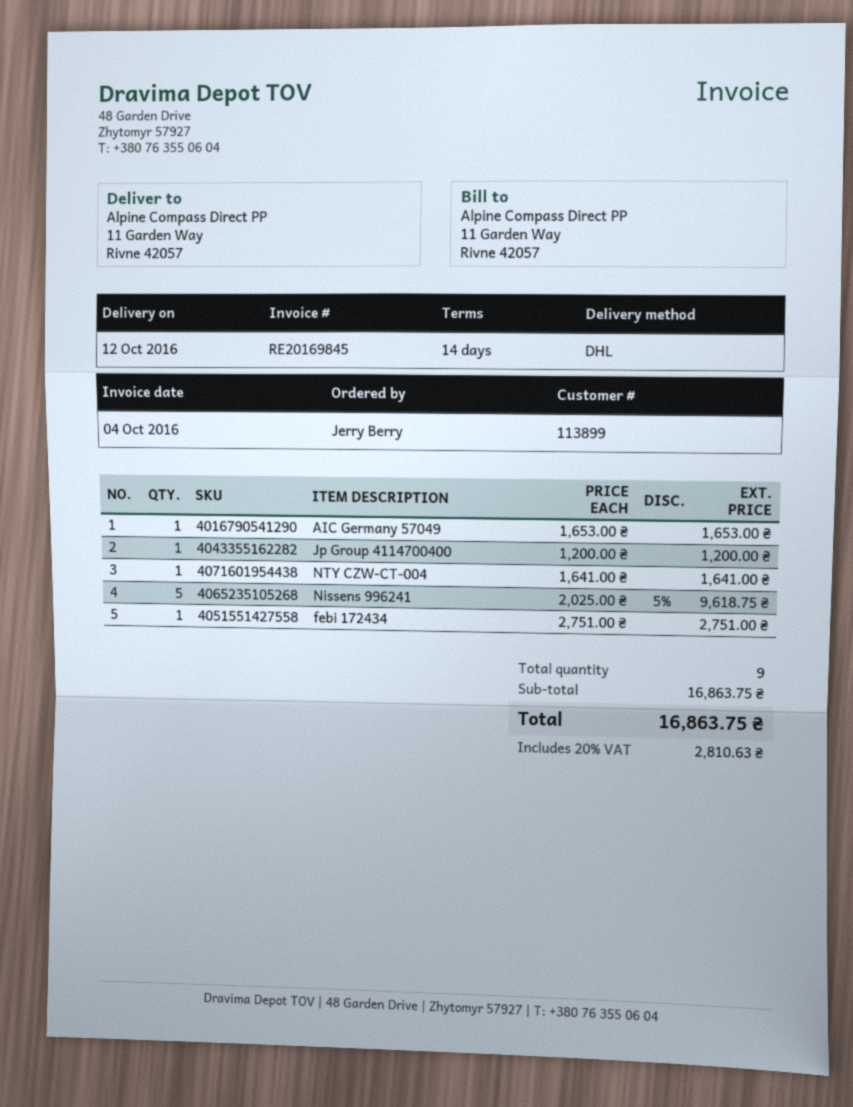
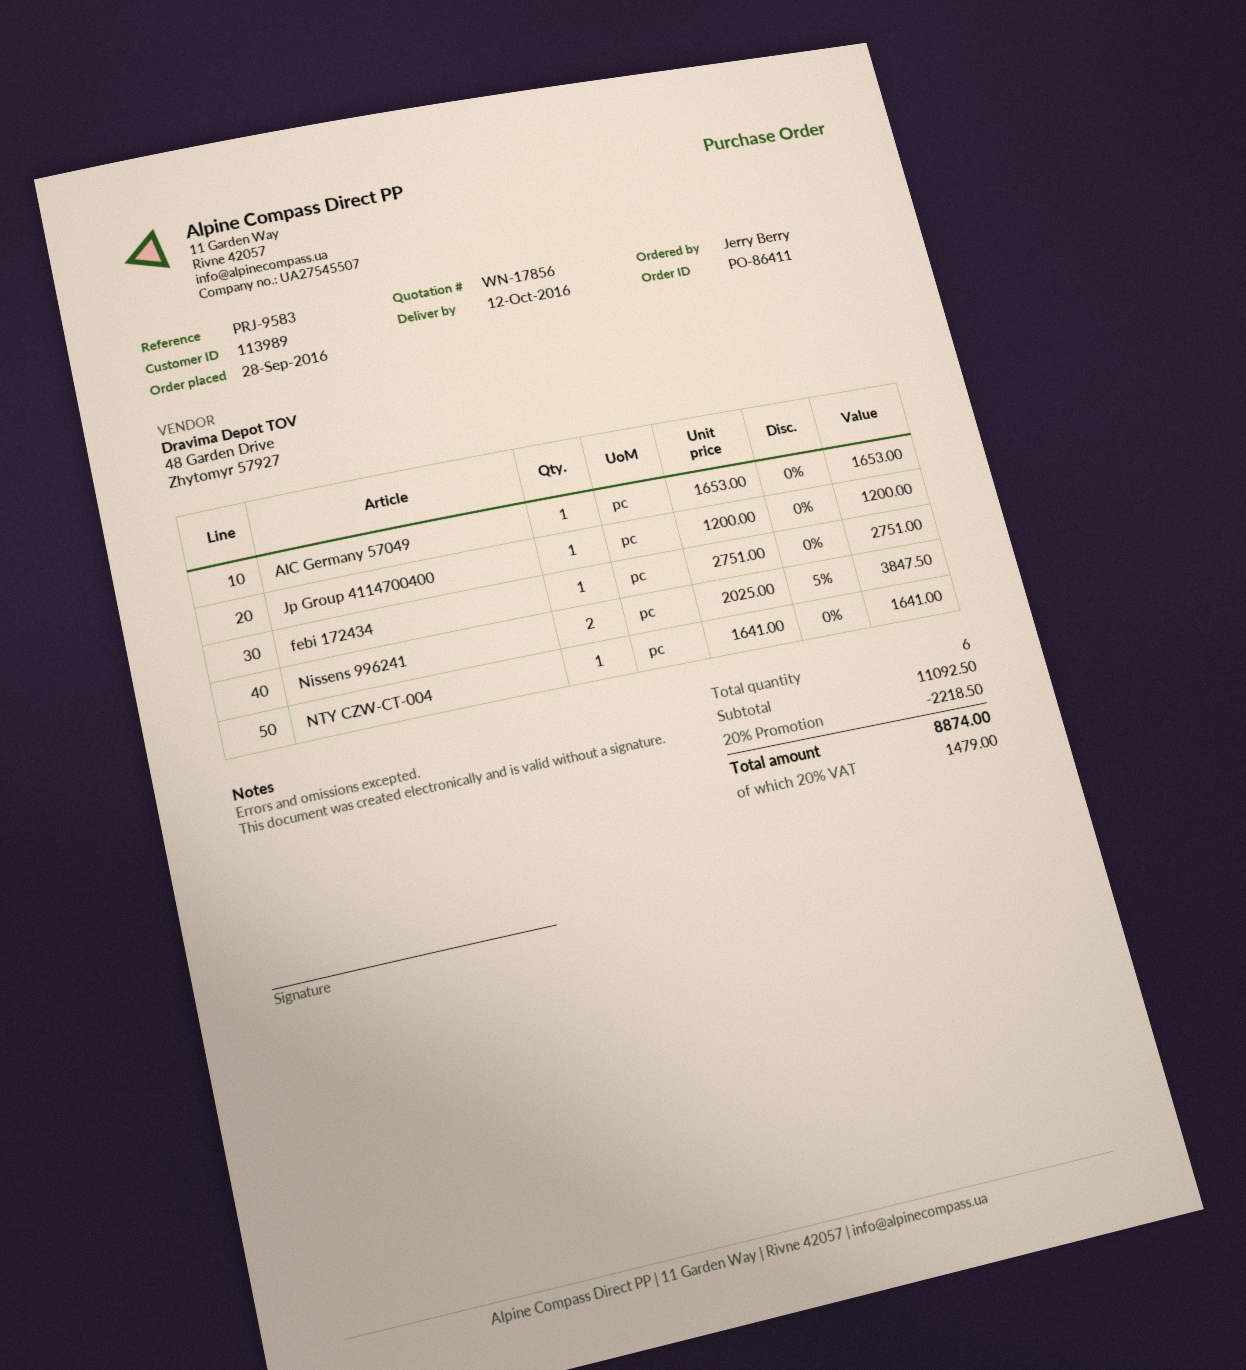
customer number: 113899 -> 113989
Nissens 996241: 5 x 2025.00 - 5% = 9618.75 -> 2 x 2025.00 - 5% = 3847.50
total quantity: 9 -> 6
subtotal: 16863.75 -> 11092.50
discount: none -> 20% = 2218.50
tax: 20% = 2810.63 -> 20% = 1479.00
total: 16863.75 -> 8874.00

